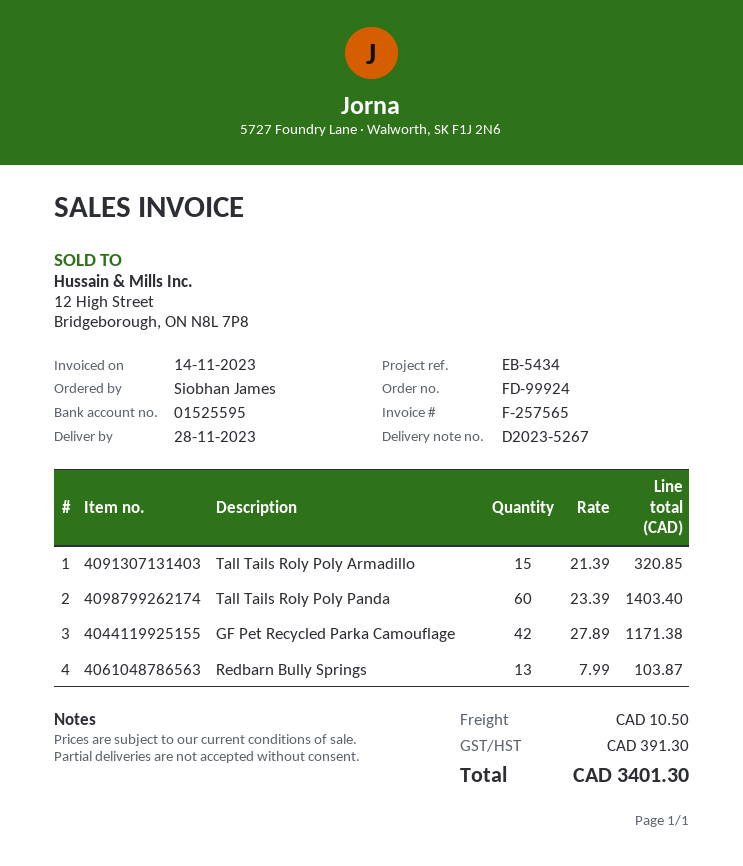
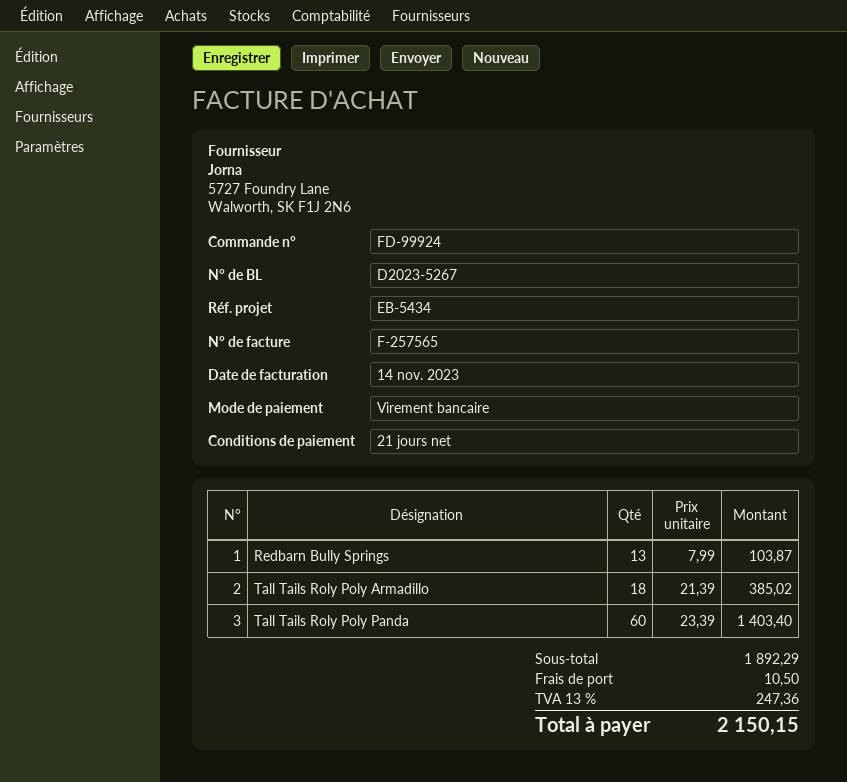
Tall Tails Roly Poly Armadillo: 15 x 21.39 = 320.85 -> 18 x 21.39 = 385.02
GF Pet Recycled Parka Camouflage: 42 x 27.89 = 1171.38 -> none
tax: 391.30 -> 247.36
total: 3401.30 -> 2150.15

